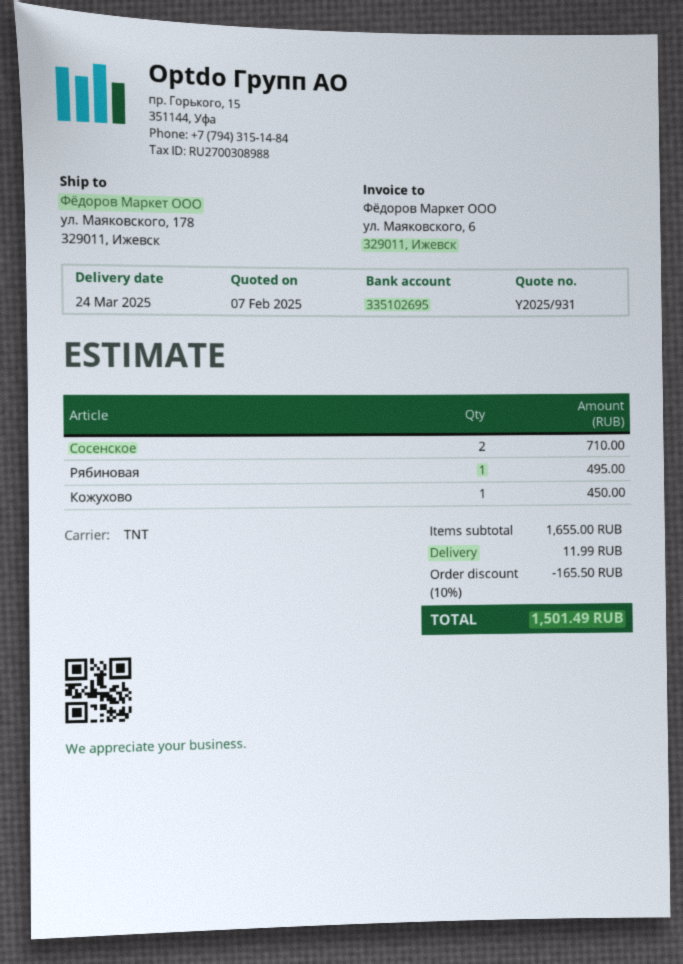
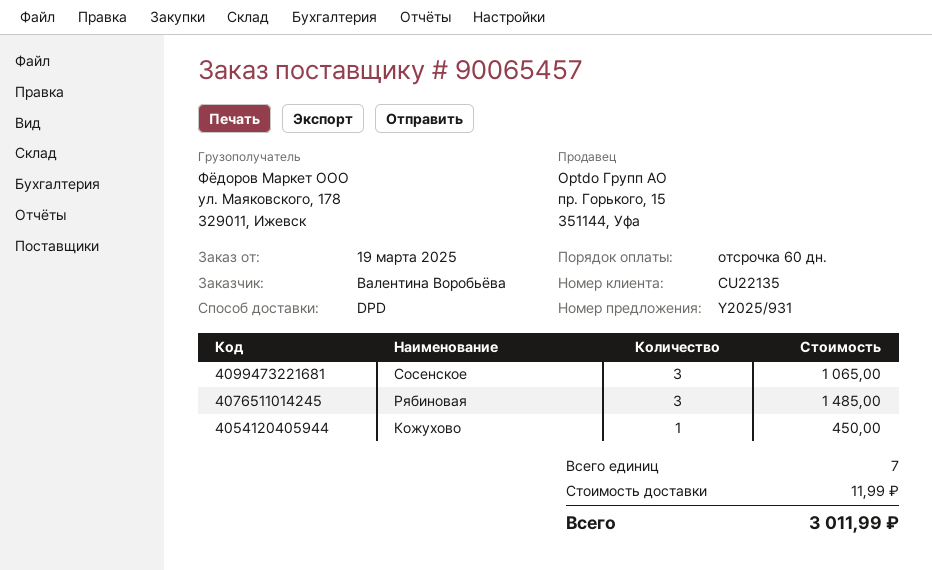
shipping method: TNT -> DPD
Сосенское: 2 for 710.00 -> 3 for 1065.00
Рябиновая: 1 for 495.00 -> 3 for 1485.00
discount: 10% = 165.50 -> none
total: 1501.49 -> 3011.99

